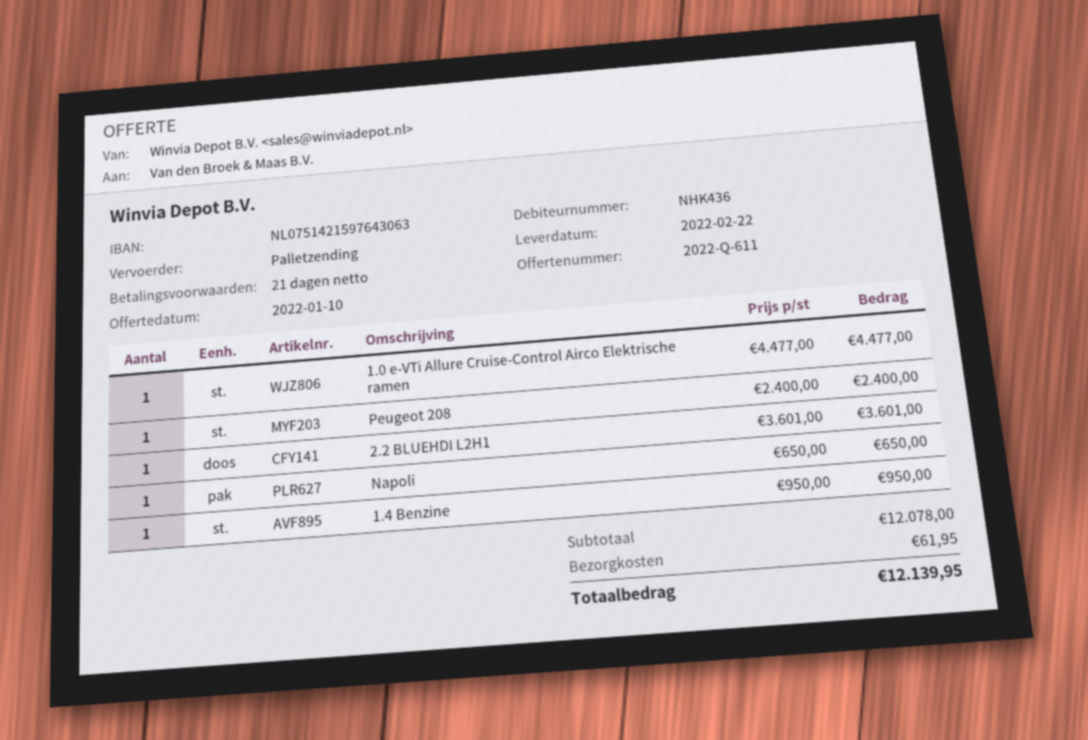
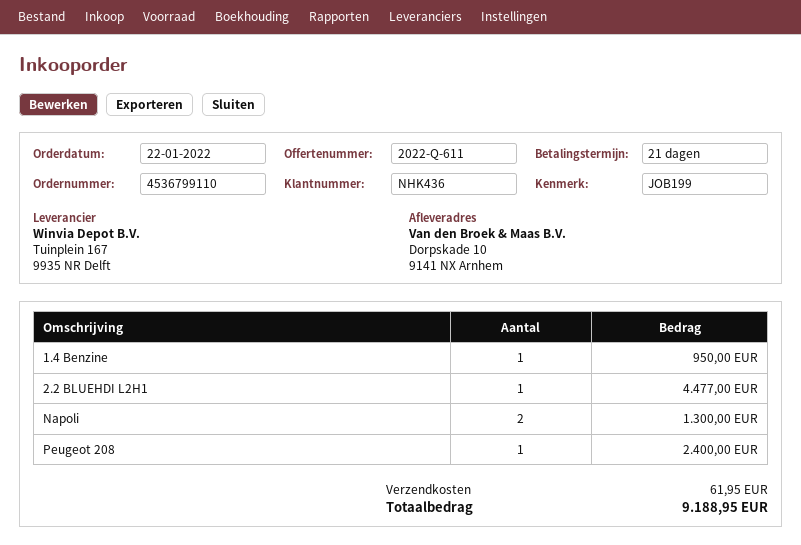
1.0 e-VTi Allure Cruise-Control Airco Elektrische ramen: 1 for 4477.00 -> none
2.2 BLUEHDI L2H1: 1 for 3601.00 -> 1 for 4477.00
Napoli: 1 for 650.00 -> 2 for 1300.00
total: 12139.95 -> 9188.95

